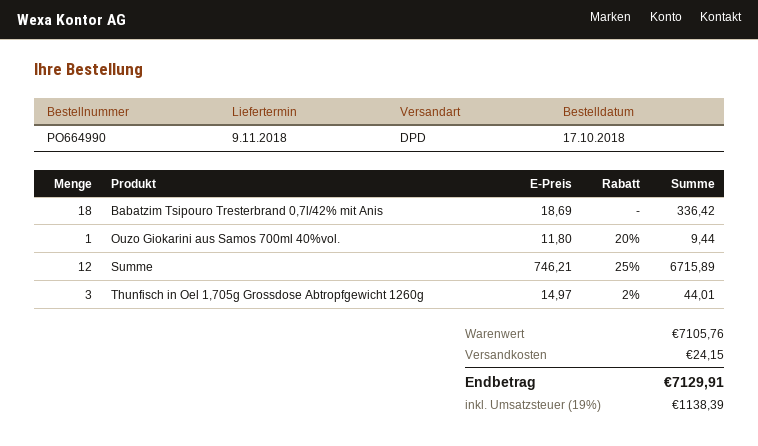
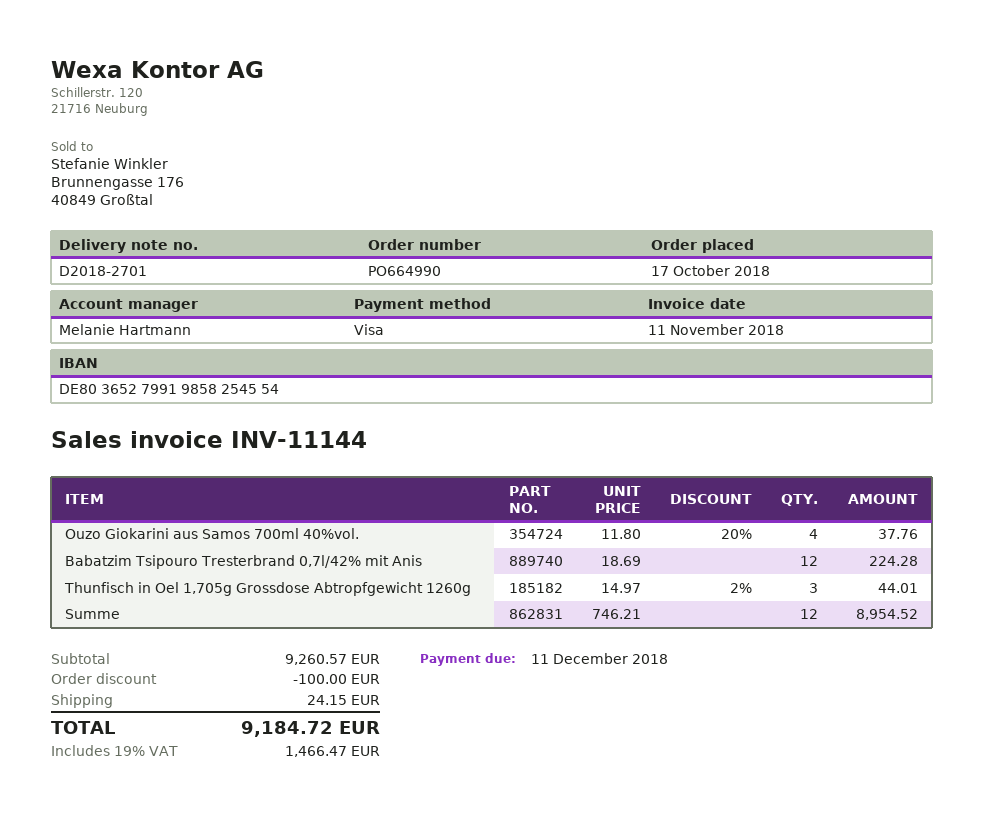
Babatzim Tsipouro Tresterbrand 0,7l/42% mit Anis: 18 x 18.69 = 336.42 -> 12 x 18.69 = 224.28
Ouzo Giokarini aus Samos 700ml 40%vol.: 1 x 11.80 - 20% = 9.44 -> 4 x 11.80 - 20% = 37.76
Summe: 12 x 746.21 - 25% = 6715.89 -> 12 x 746.21 = 8954.52
subtotal: 7105.76 -> 9260.57
discount: none -> 100.00
tax: 19% = 1138.39 -> 19% = 1466.47
total: 7129.91 -> 9184.72

